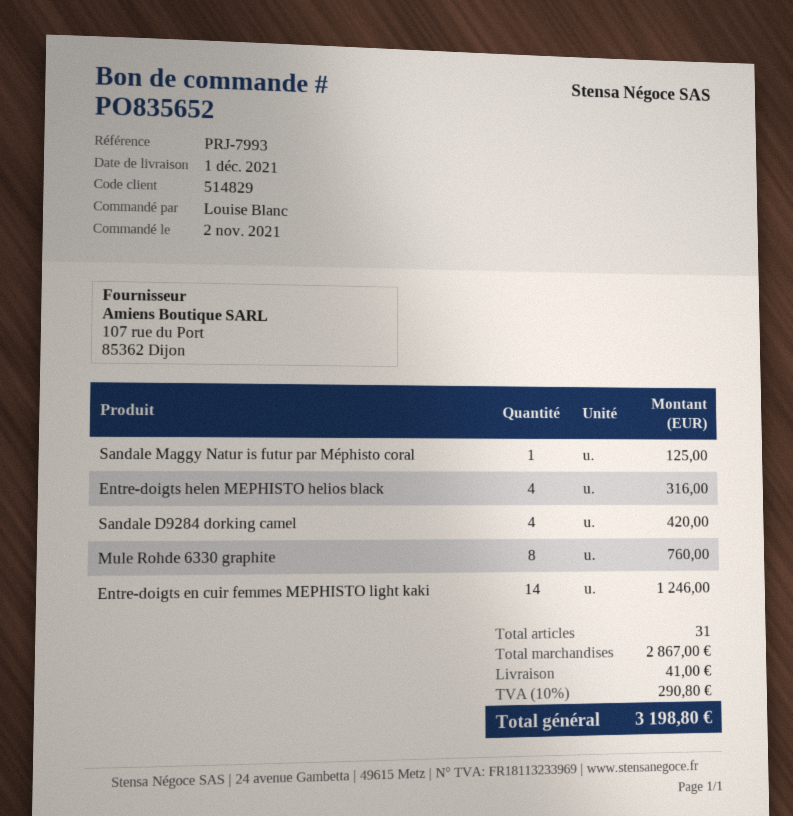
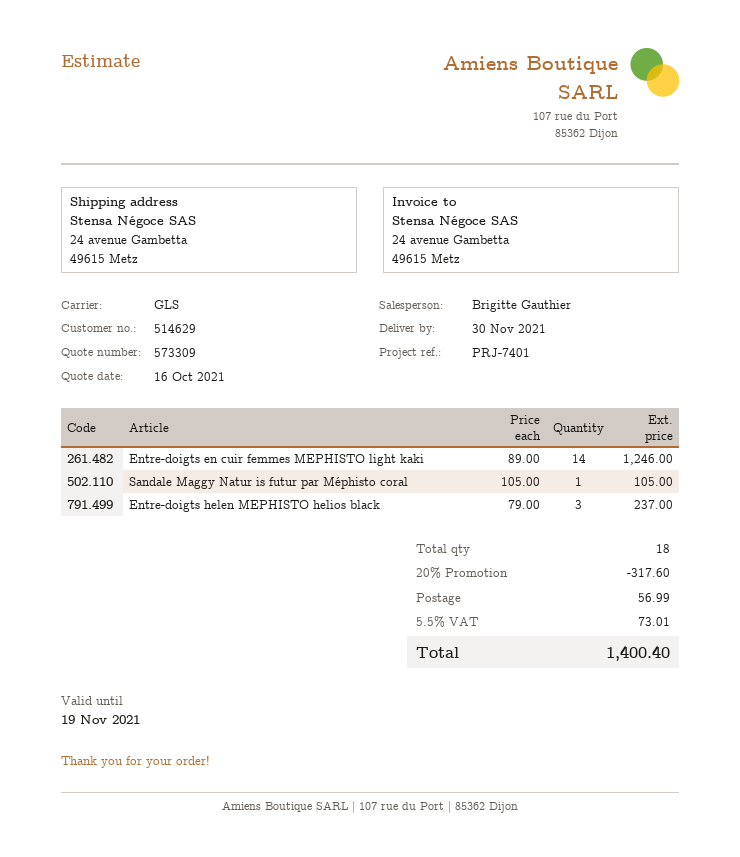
delivery date: 2021-12-01 -> 2021-11-30
customer number: 514829 -> 514629
reference: PRJ-7993 -> PRJ-7401
Sandale Maggy Natur is futur par Méphisto coral: 1 for 125.00 -> 1 for 105.00
Entre-doigts helen MEPHISTO helios black: 4 for 316.00 -> 3 for 237.00
Sandale D9284 dorking camel: 4 for 420.00 -> none
Mule Rohde 6330 graphite: 8 for 760.00 -> none
total quantity: 31 -> 18
discount: none -> 20% = 317.60
shipping: 41.00 -> 56.99
tax: 10% = 290.80 -> 5.5% = 73.01
total: 3198.80 -> 1400.40

